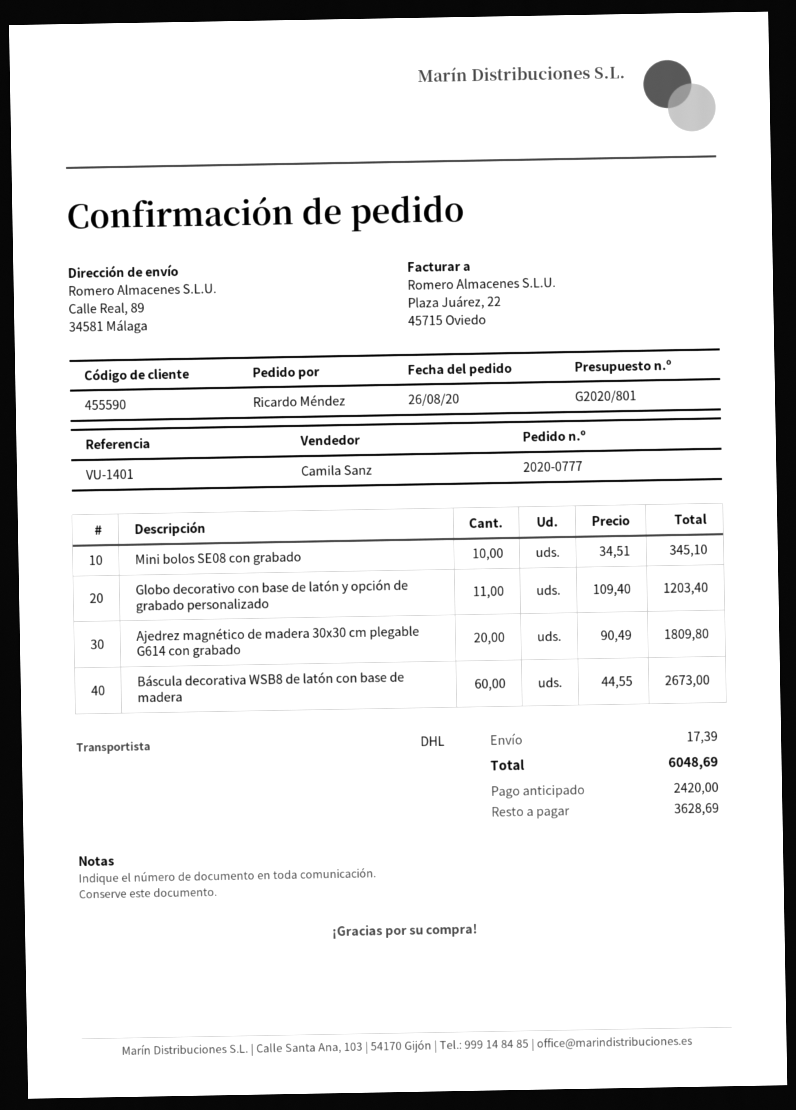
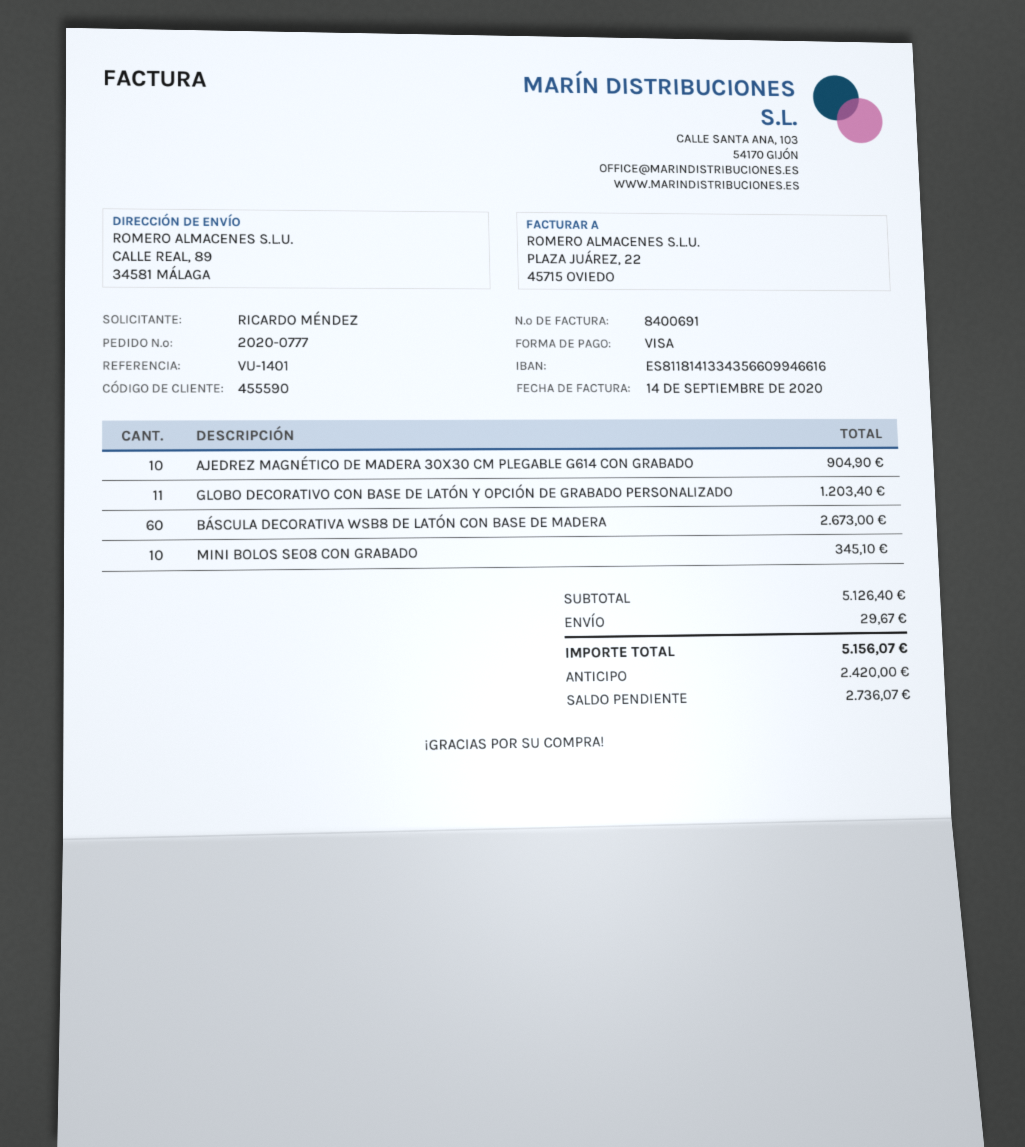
Ajedrez magnético de madera 30x30 cm plegable G614 con grabado: 20 for 1809.80 -> 10 for 904.90
shipping: 17.39 -> 29.67
total: 6048.69 -> 5156.07
balance: 3628.69 -> 2736.07

